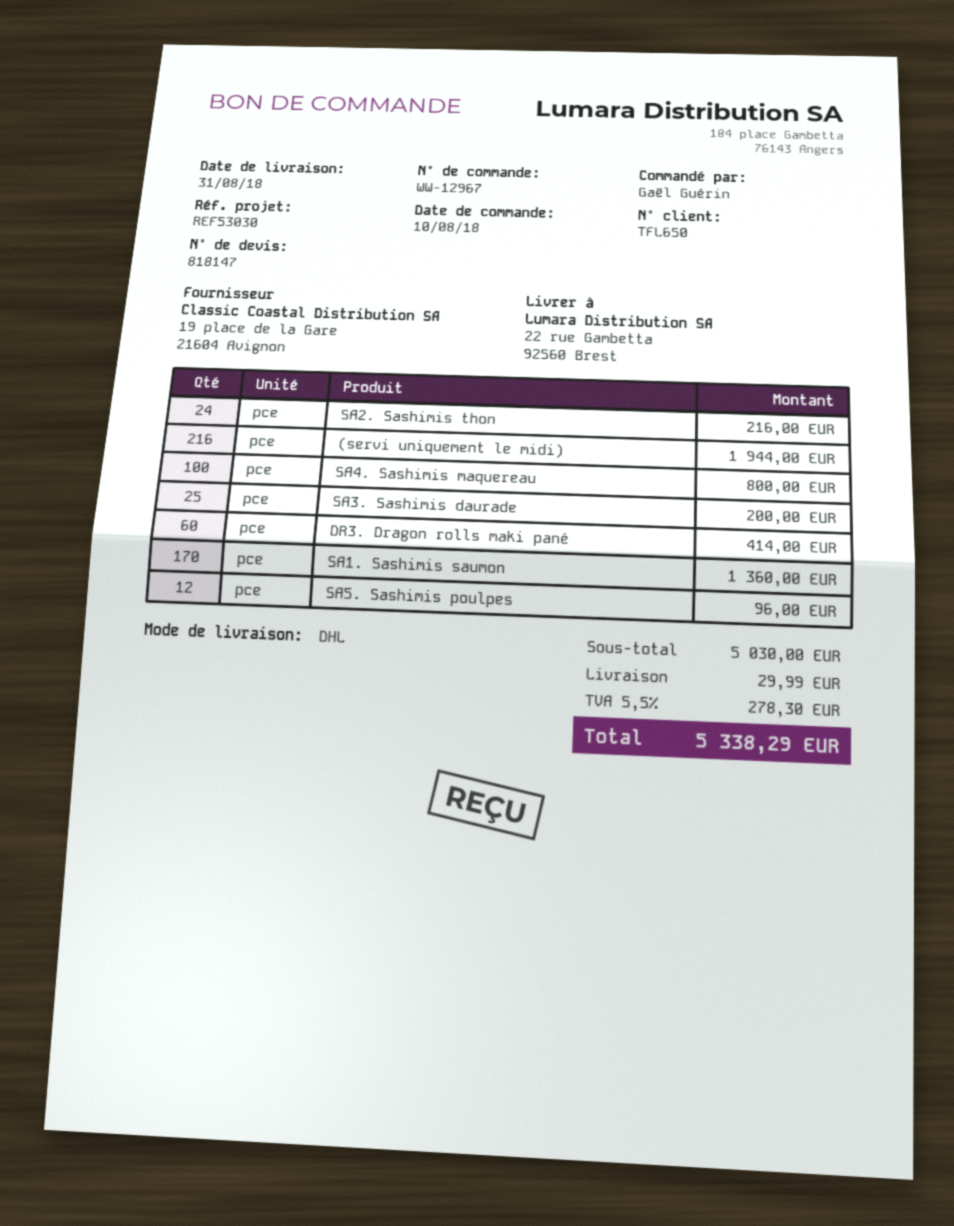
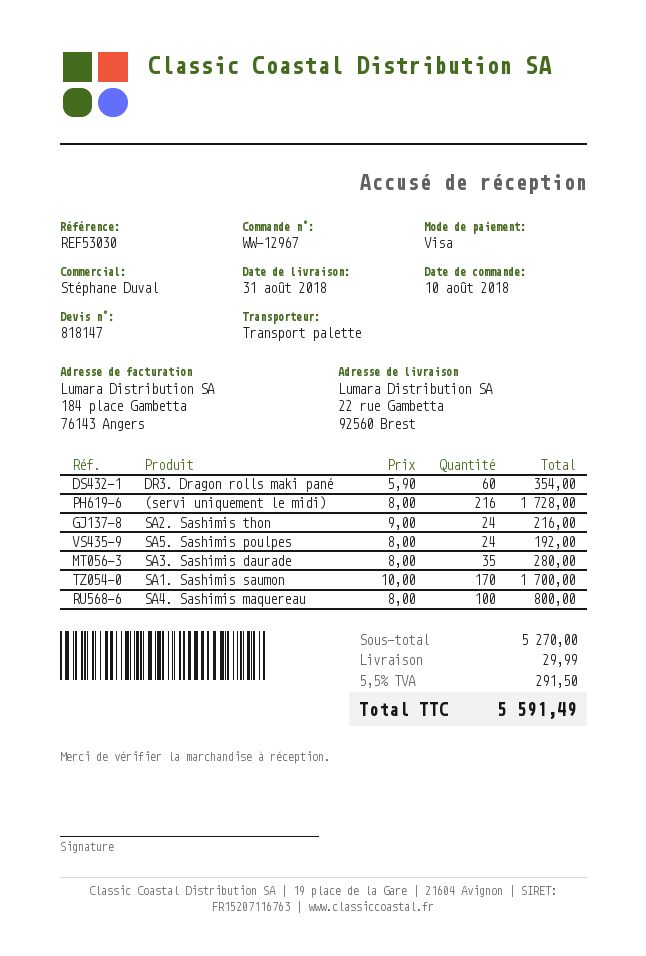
shipping method: DHL -> pallet freight
(servi uniquement le midi): 216 for 1944.00 -> 216 for 1728.00
SA3. Sashimis daurade: 25 for 200.00 -> 35 for 280.00
DR3. Dragon rolls maki pané: 60 for 414.00 -> 60 for 354.00
SA1. Sashimis saumon: 170 for 1360.00 -> 170 for 1700.00
SA5. Sashimis poulpes: 12 for 96.00 -> 24 for 192.00
subtotal: 5030.00 -> 5270.00
tax: 5.5% = 278.30 -> 5.5% = 291.50
total: 5338.29 -> 5591.49

